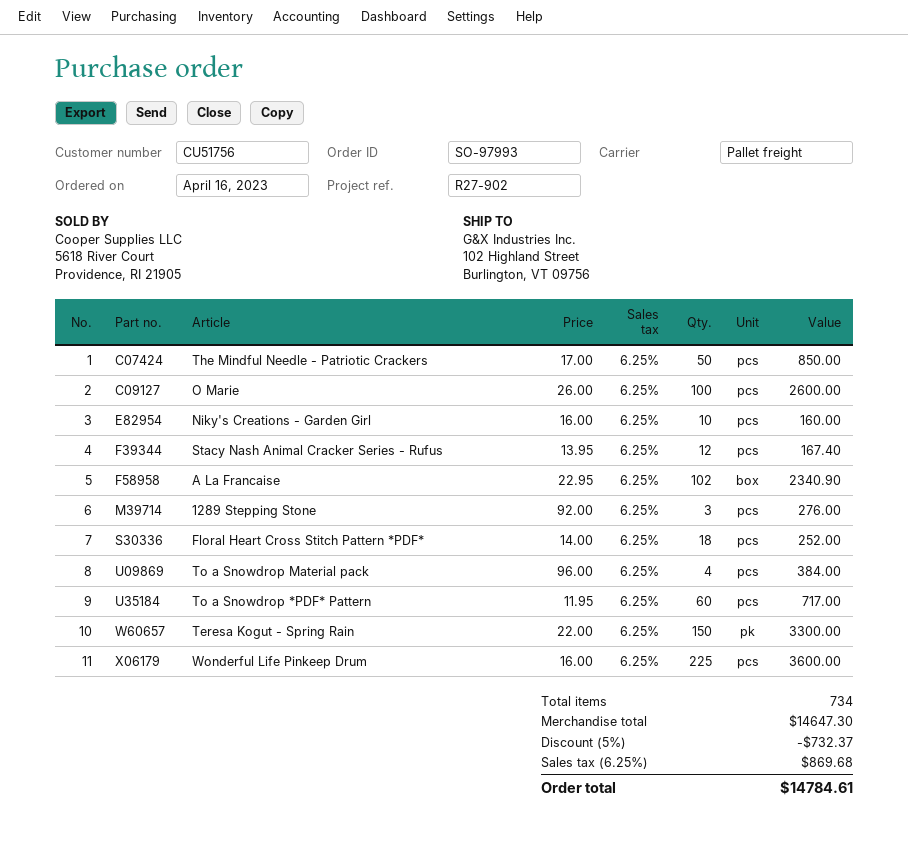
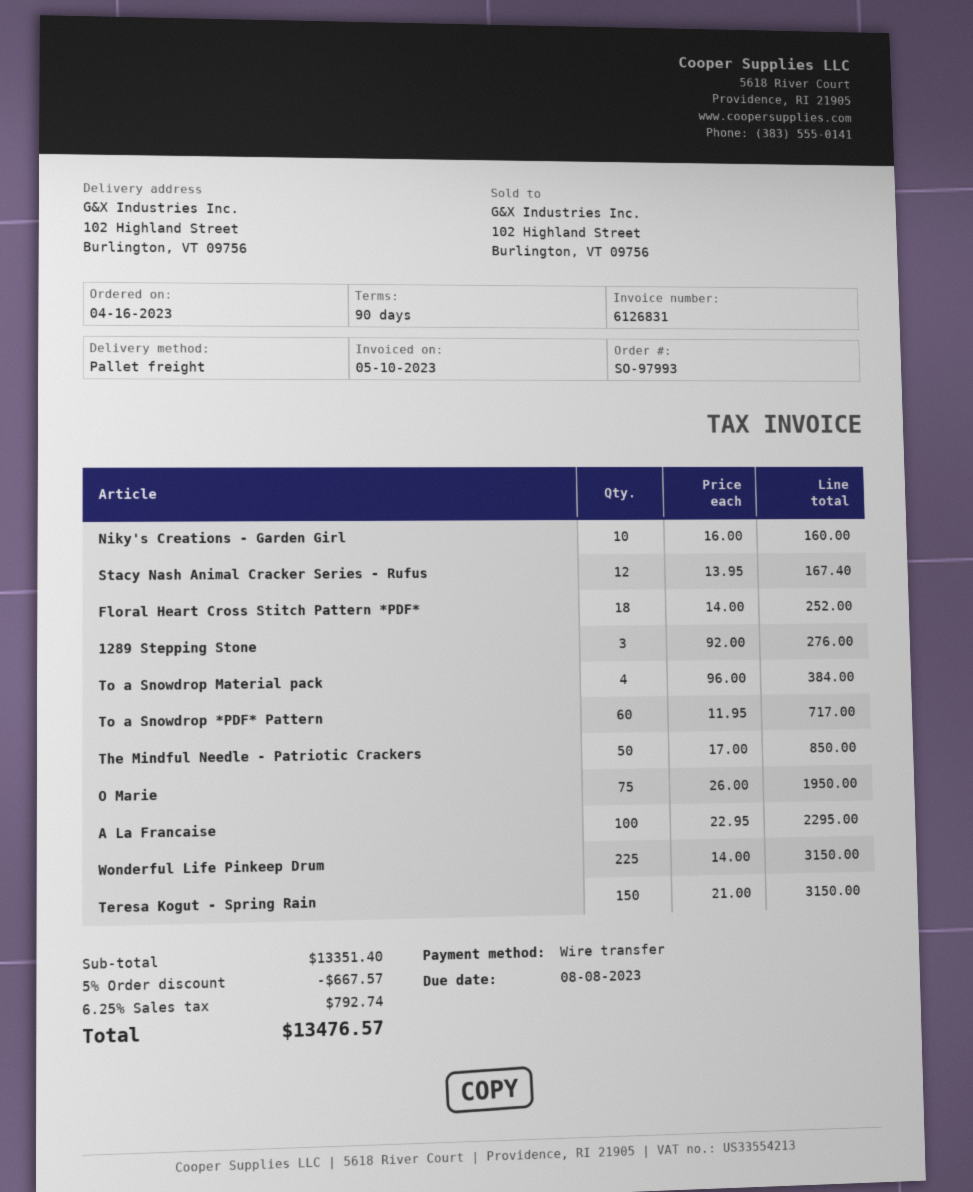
O Marie: 100 x 26.00 = 2600.00 -> 75 x 26.00 = 1950.00
A La Francaise: 102 x 22.95 = 2340.90 -> 100 x 22.95 = 2295.00
Teresa Kogut - Spring Rain: 150 x 22.00 = 3300.00 -> 150 x 21.00 = 3150.00
Wonderful Life Pinkeep Drum: 225 x 16.00 = 3600.00 -> 225 x 14.00 = 3150.00
subtotal: 14647.30 -> 13351.40
discount: 5% = 732.37 -> 5% = 667.57
tax: 6.25% = 869.68 -> 6.25% = 792.74
total: 14784.61 -> 13476.57

